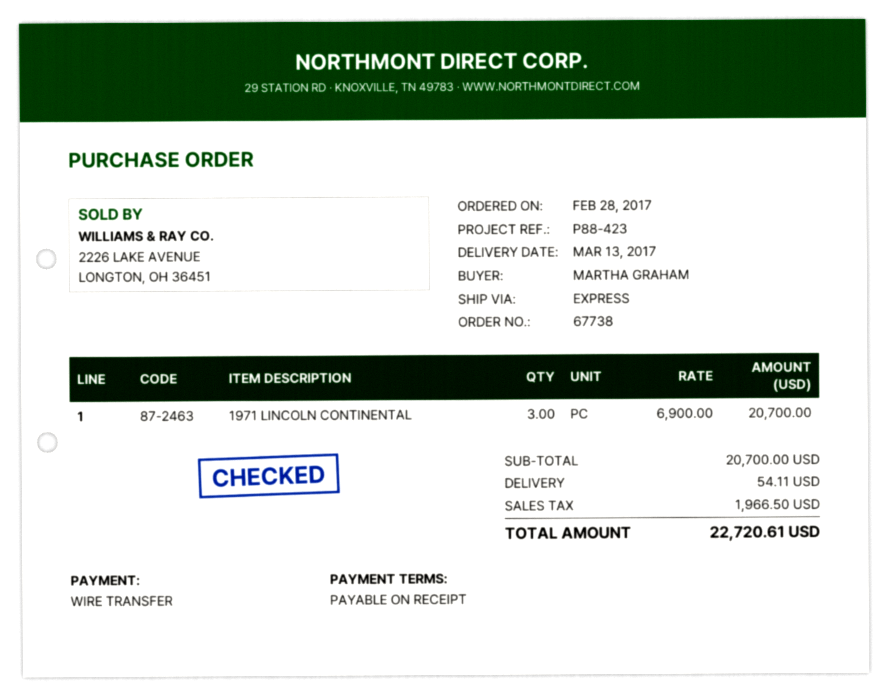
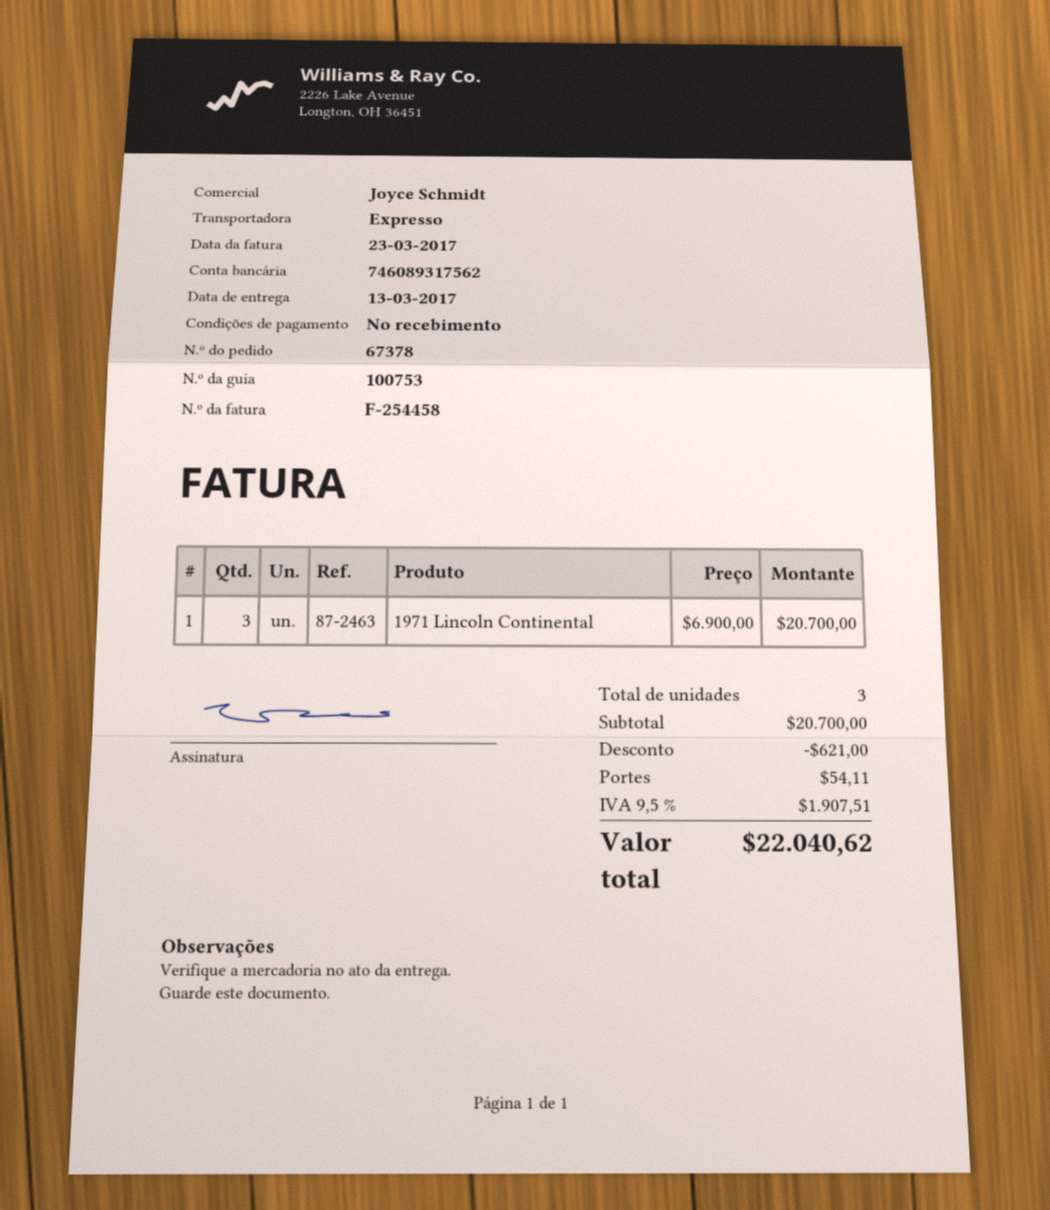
order number: 67738 -> 67378
discount: none -> 621.00
tax: 1966.50 -> 1907.51
total: 22720.61 -> 22040.62

